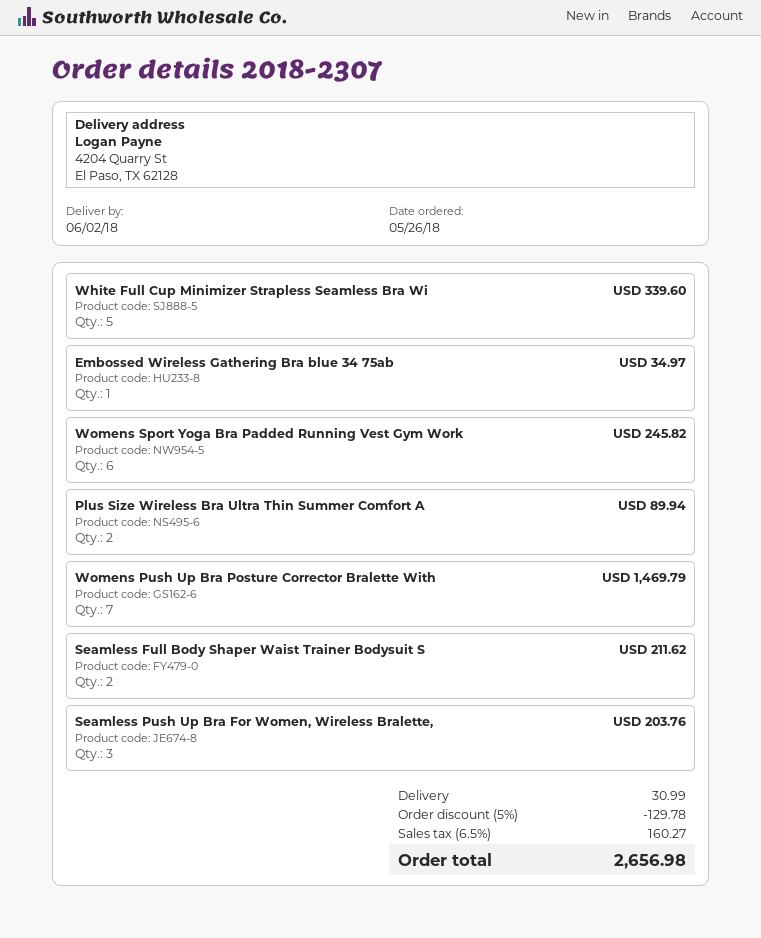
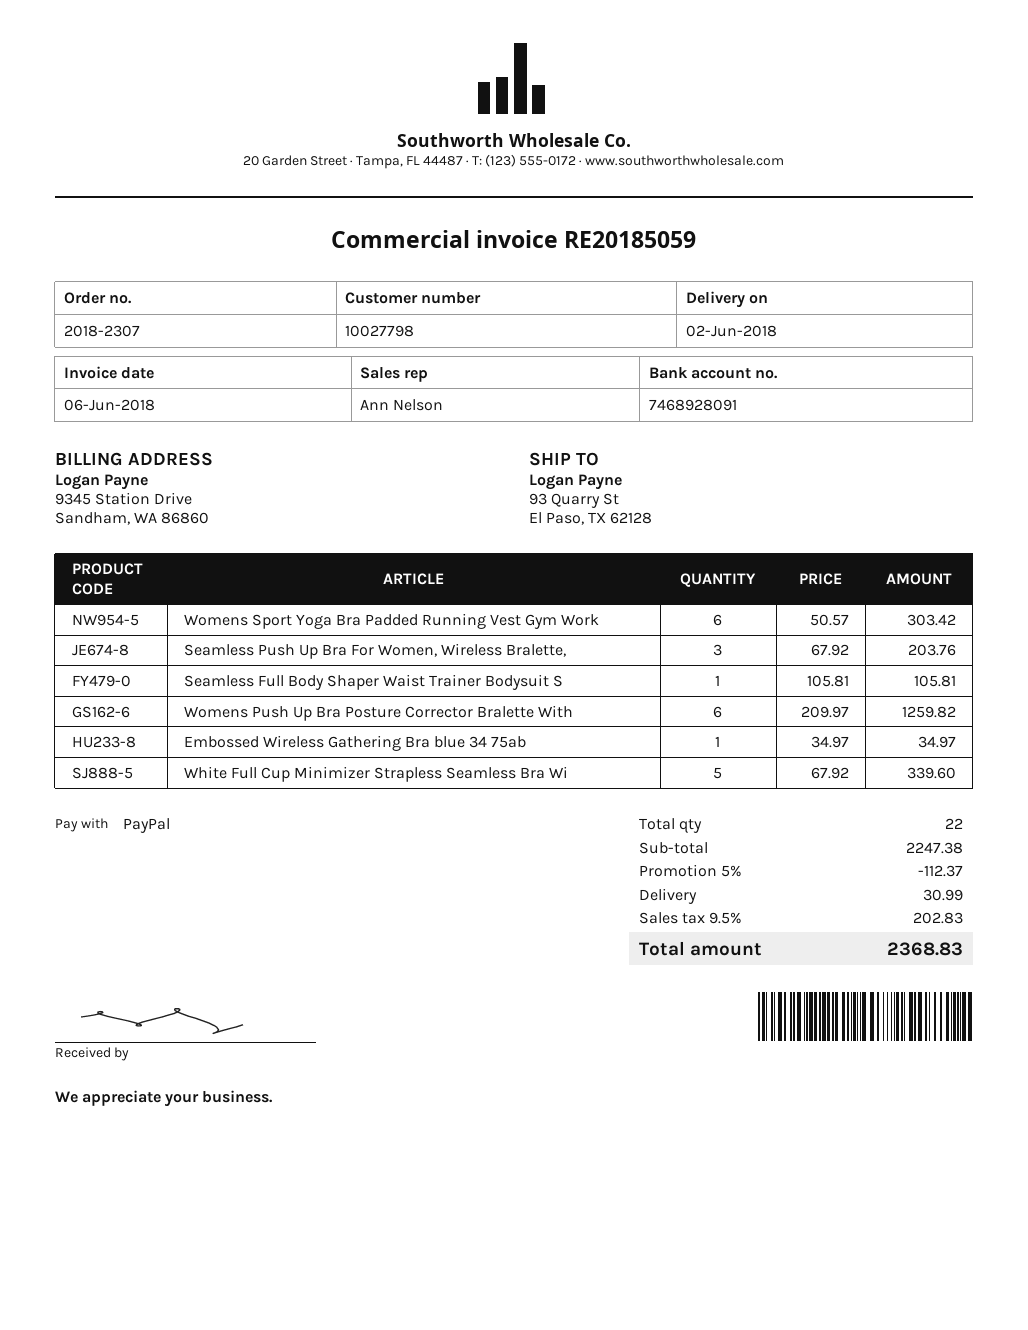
ship to: 4204 Quarry St, El Paso, TX 62128 -> 93 Quarry St, El Paso, TX 62128
Womens Sport Yoga Bra Padded Running Vest Gym Work: 6 for 245.82 -> 6 for 303.42
Plus Size Wireless Bra Ultra Thin Summer Comfort A: 2 for 89.94 -> none
Womens Push Up Bra Posture Corrector Bralette With: 7 for 1469.79 -> 6 for 1259.82
Seamless Full Body Shaper Waist Trainer Bodysuit S: 2 for 211.62 -> 1 for 105.81
discount: 5% = 129.78 -> 5% = 112.37
tax: 6.5% = 160.27 -> 9.5% = 202.83
total: 2656.98 -> 2368.83

